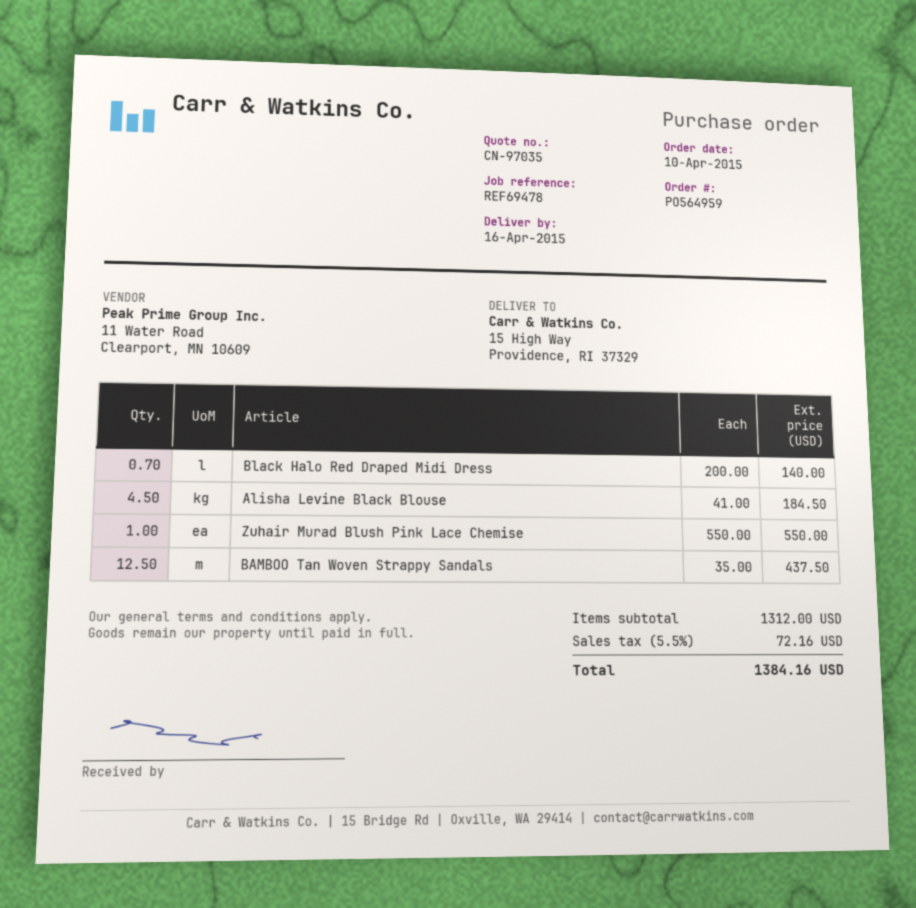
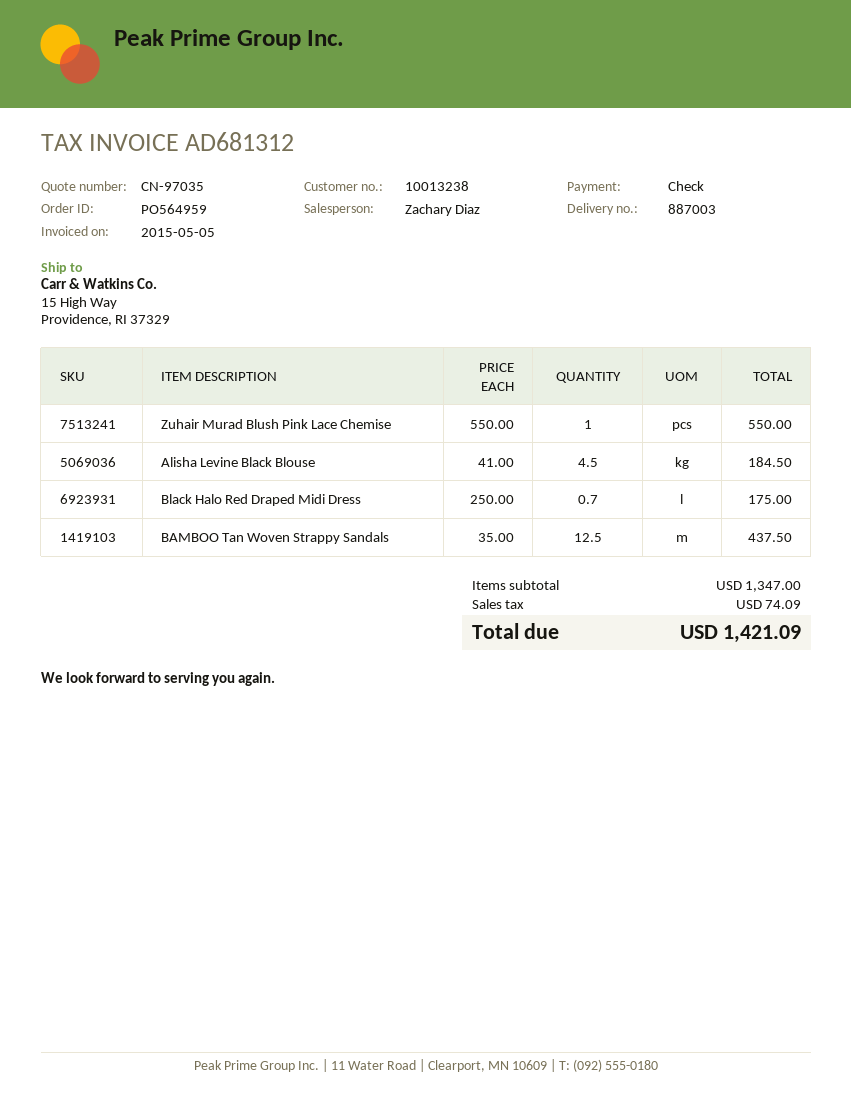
Black Halo Red Draped Midi Dress: 0.7 x 200.00 = 140.00 -> 0.7 x 250.00 = 175.00
subtotal: 1312.00 -> 1347.00
tax: 72.16 -> 74.09
total: 1384.16 -> 1421.09

